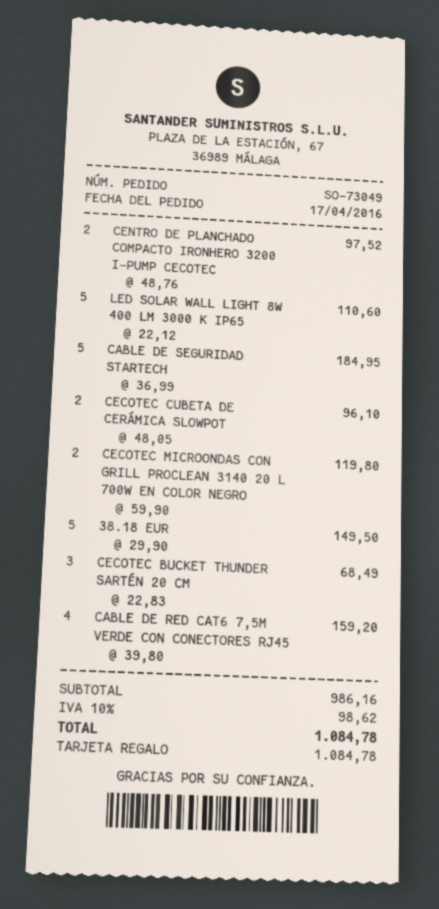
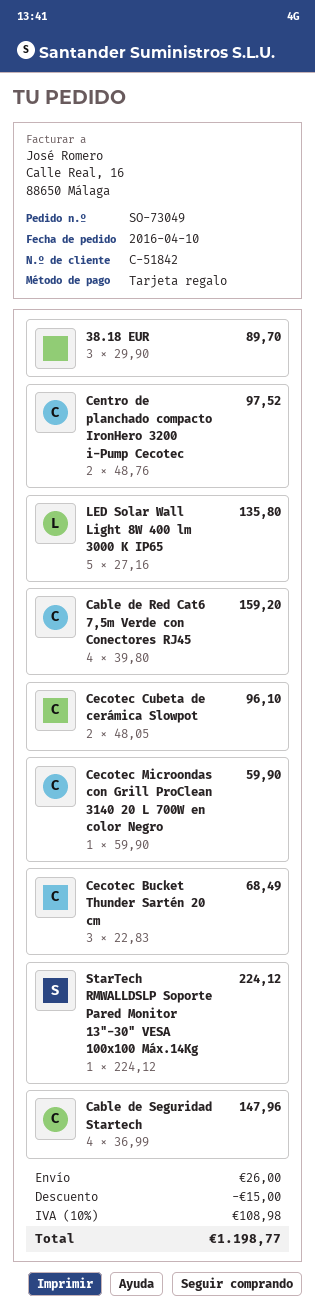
order date: 2016-04-17 -> 2016-04-10
LED SOLAR WALL LIGHT 8W 400 LM 3000 K IP65: 5 x 22.12 = 110.60 -> 5 x 27.16 = 135.80
CABLE DE SEGURIDAD STARTECH: 5 x 36.99 = 184.95 -> 4 x 36.99 = 147.96
CECOTEC MICROONDAS CON GRILL PROCLEAN 3140 20 L 700W EN COLOR NEGRO: 2 x 59.90 = 119.80 -> 1 x 59.90 = 59.90
38.18 EUR: 5 x 29.90 = 149.50 -> 3 x 29.90 = 89.70
StarTech RMWALLDSLP Soporte Pared Monitor 13"-30" VESA 100x100 Máx.14Kg: none -> 1 x 224.12 = 224.12
discount: none -> 15.00
shipping: none -> 26.00
tax: 10% = 98.62 -> 10% = 108.98
total: 1084.78 -> 1198.77

